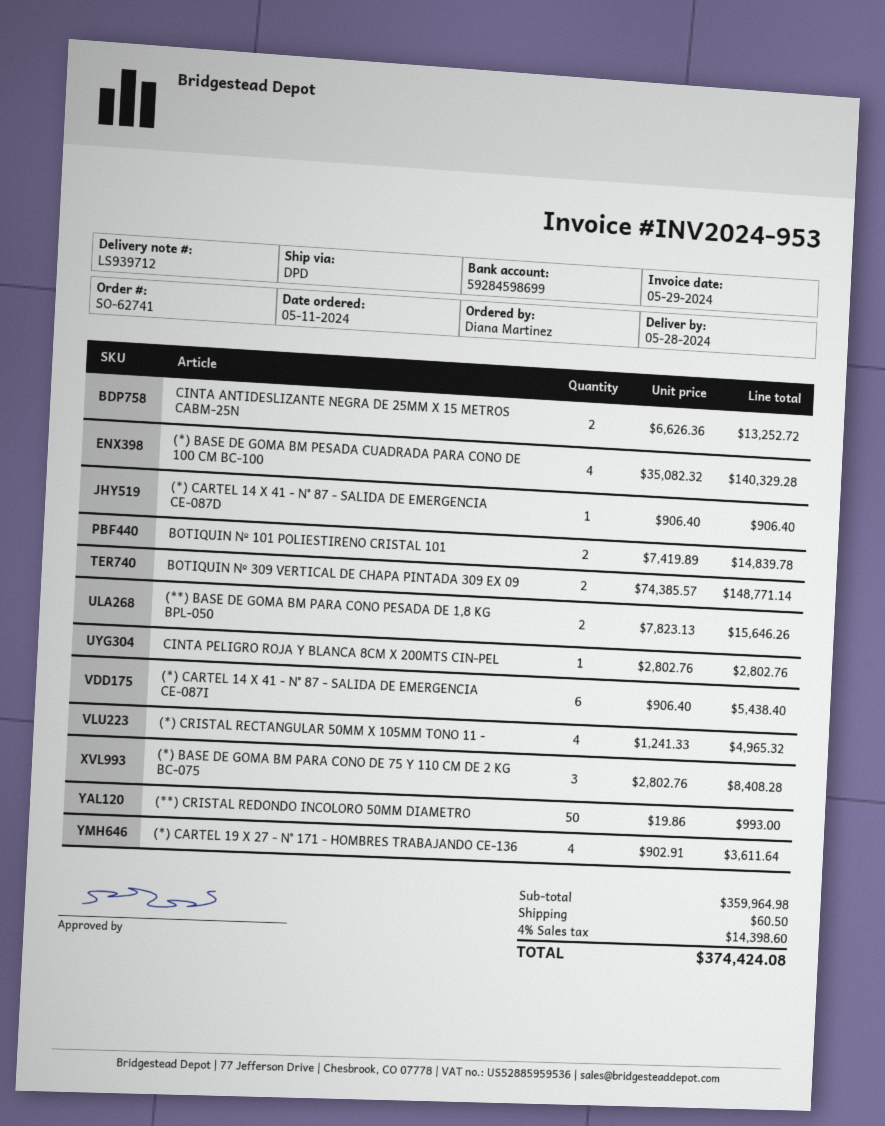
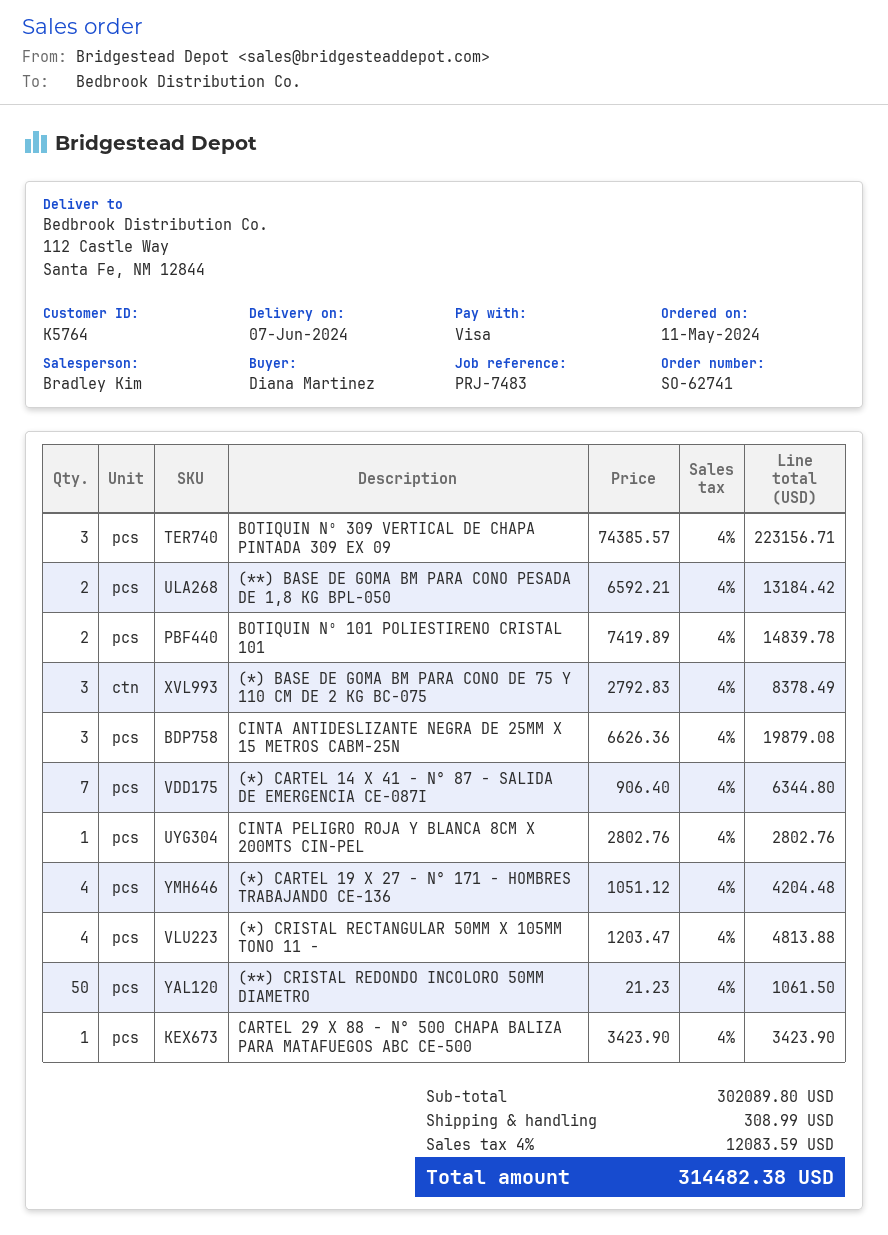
delivery date: 2024-05-28 -> 2024-06-07
CINTA ANTIDESLIZANTE NEGRA DE 25MM X 15 METROS CABM-25N: 2 x 6626.36 = 13252.72 -> 3 x 6626.36 = 19879.08
(*) BASE DE GOMA BM PESADA CUADRADA PARA CONO DE 100 CM BC-100: 4 x 35082.32 = 140329.28 -> none
(*) CARTEL 14 X 41 - N° 87 - SALIDA DE EMERGENCIA CE-087D: 1 x 906.40 = 906.40 -> none
BOTIQUIN Nº 309 VERTICAL DE CHAPA PINTADA 309 EX 09: 2 x 74385.57 = 148771.14 -> 3 x 74385.57 = 223156.71
(**) BASE DE GOMA BM PARA CONO PESADA DE 1,8 KG BPL-050: 2 x 7823.13 = 15646.26 -> 2 x 6592.21 = 13184.42
(*) CARTEL 14 X 41 - N° 87 - SALIDA DE EMERGENCIA CE-087I: 6 x 906.40 = 5438.40 -> 7 x 906.40 = 6344.80
(*) CRISTAL RECTANGULAR 50MM X 105MM TONO 11 -: 4 x 1241.33 = 4965.32 -> 4 x 1203.47 = 4813.88
(*) BASE DE GOMA BM PARA CONO DE 75 Y 110 CM DE 2 KG BC-075: 3 x 2802.76 = 8408.28 -> 3 x 2792.83 = 8378.49
(**) CRISTAL REDONDO INCOLORO 50MM DIAMETRO: 50 x 19.86 = 993.00 -> 50 x 21.23 = 1061.50
(*) CARTEL 19 X 27 - N° 171 - HOMBRES TRABAJANDO CE-136: 4 x 902.91 = 3611.64 -> 4 x 1051.12 = 4204.48
CARTEL 29 X 88 - N° 500 CHAPA BALIZA PARA MATAFUEGOS ABC CE-500: none -> 1 x 3423.90 = 3423.90
subtotal: 359964.98 -> 302089.80
shipping: 60.50 -> 308.99
tax: 4% = 14398.60 -> 4% = 12083.59
total: 374424.08 -> 314482.38

